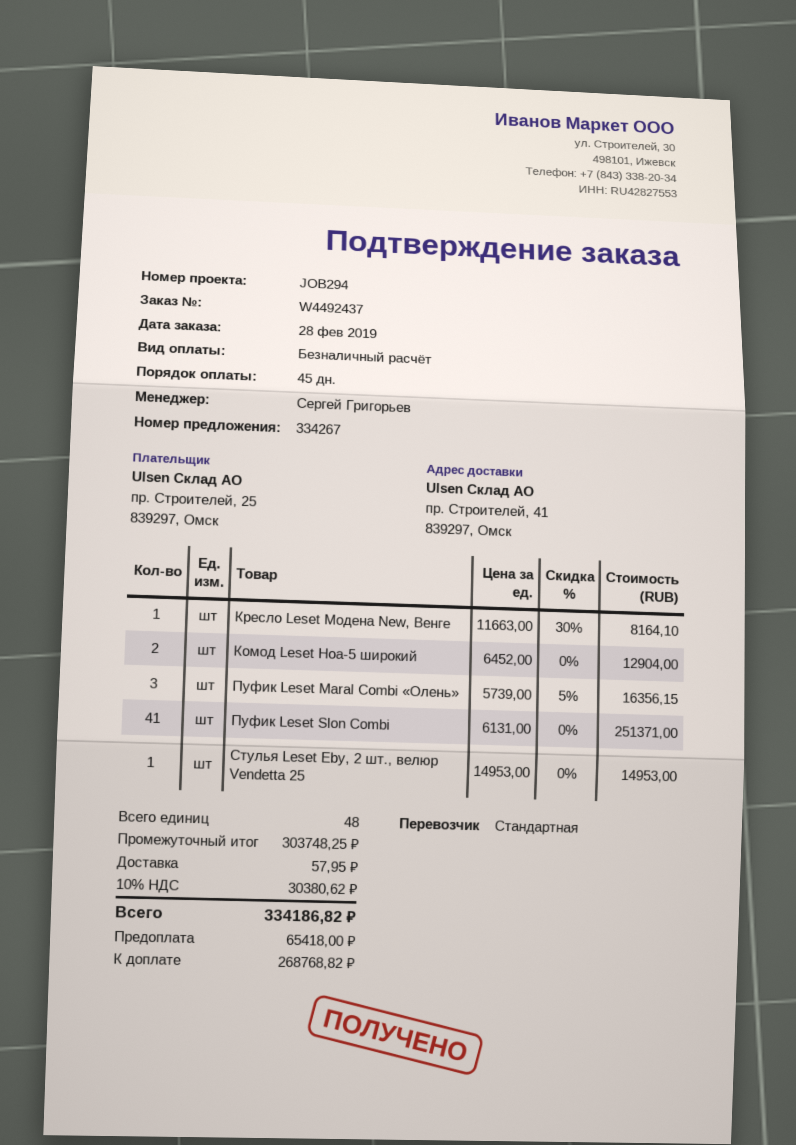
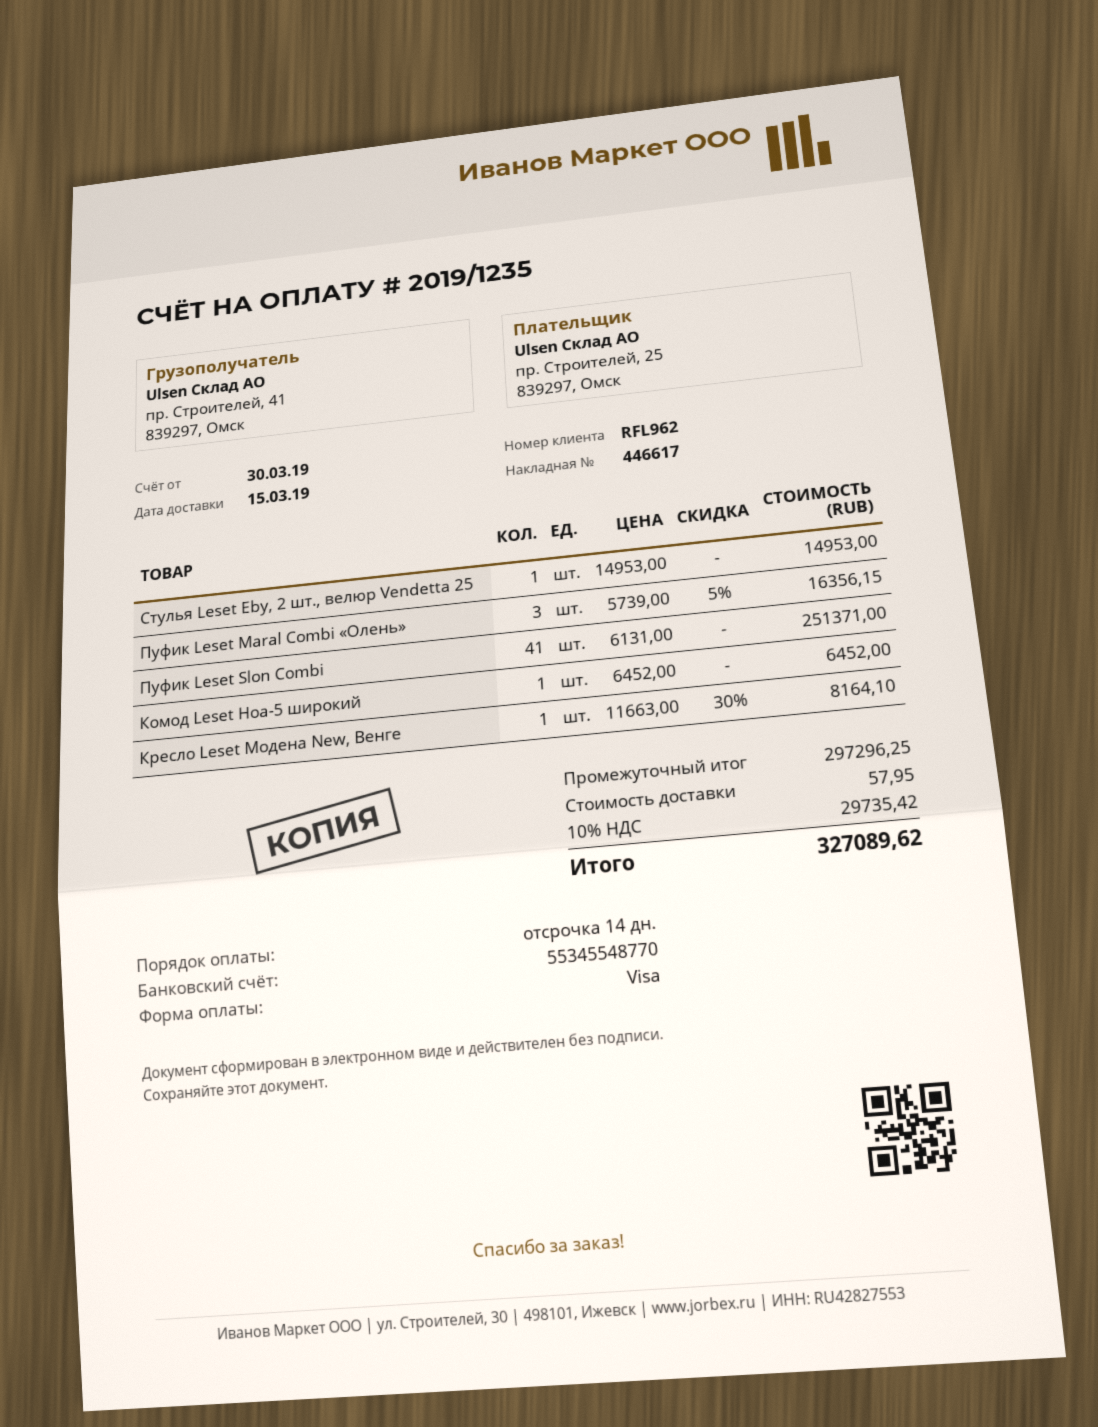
payment terms: 45 days -> 14 days
payment method: bank transfer -> Visa
Комод Leset Ноа-5 широкий: 2 x 6452.00 = 12904.00 -> 1 x 6452.00 = 6452.00
subtotal: 303748.25 -> 297296.25
tax: 10% = 30380.62 -> 10% = 29735.42
total: 334186.82 -> 327089.62

